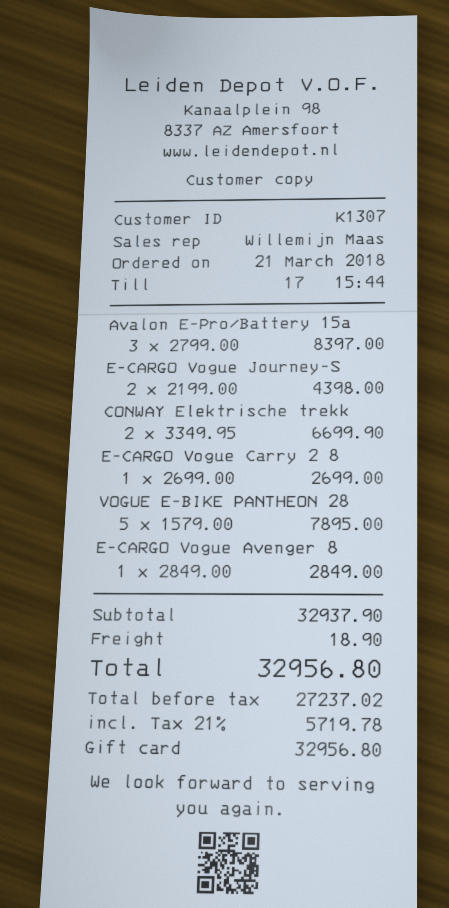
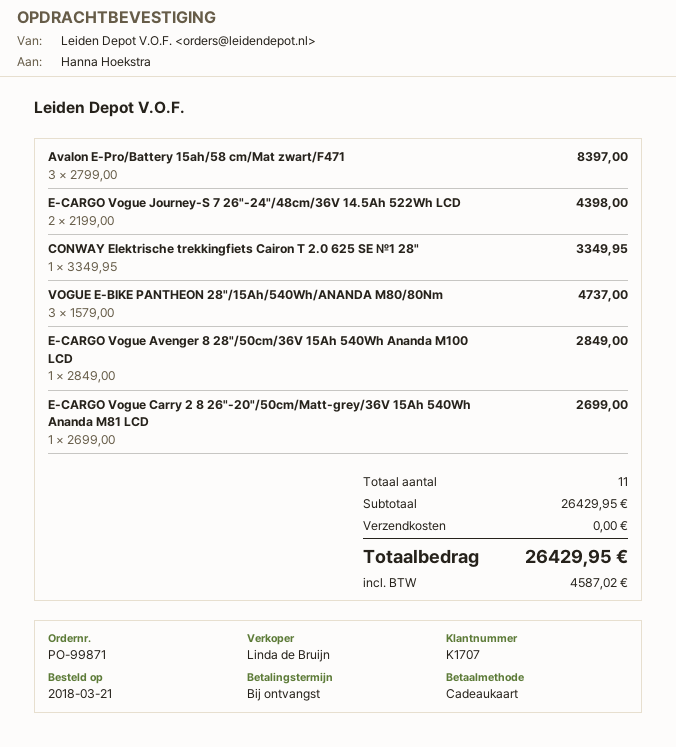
customer number: K1307 -> K1707
sales rep: Willemijn Maas -> Linda de Bruijn
CONWAY Elektrische trekk: 2 x 3349.95 = 6699.90 -> 1 x 3349.95 = 3349.95
VOGUE E-BIKE PANTHEON 28: 5 x 1579.00 = 7895.00 -> 3 x 1579.00 = 4737.00
subtotal: 32937.90 -> 26429.95
shipping: 18.90 -> 0.00
tax: 5719.78 -> 4587.02
total: 32956.80 -> 26429.95

